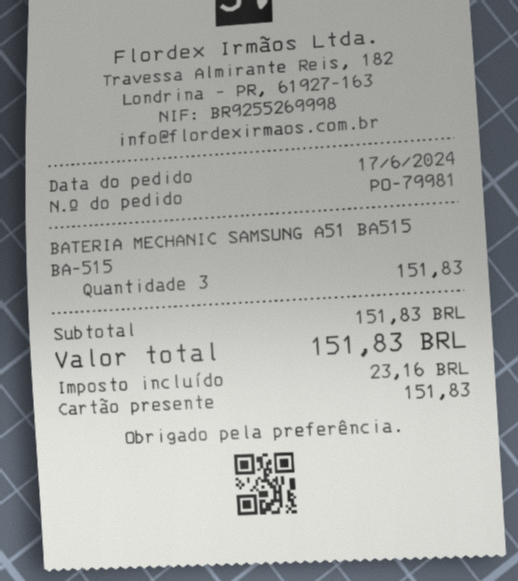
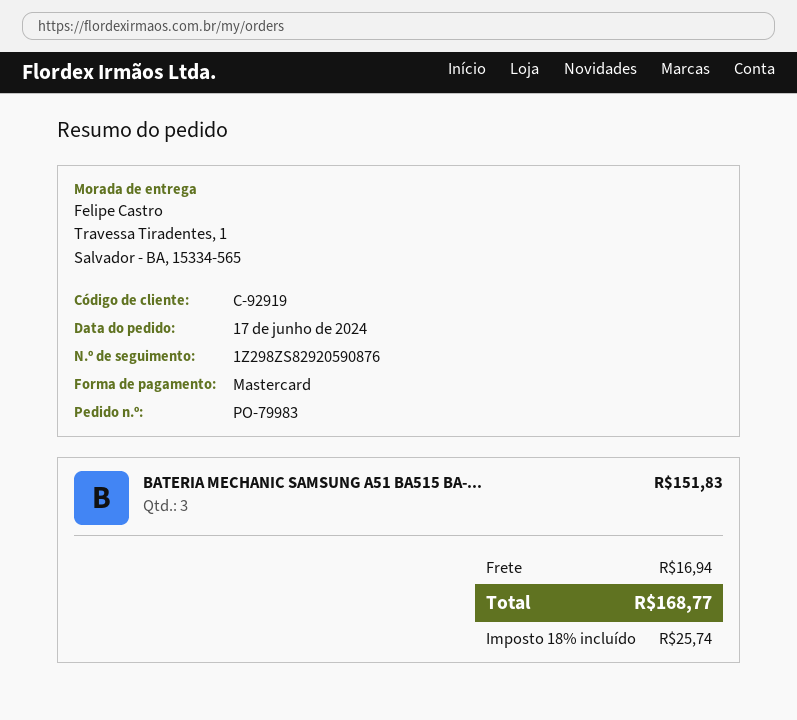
order number: PO-79981 -> PO-79983
payment method: gift card -> Mastercard
shipping: none -> 16.94
tax: 23.16 -> 25.74
total: 151.83 -> 168.77

